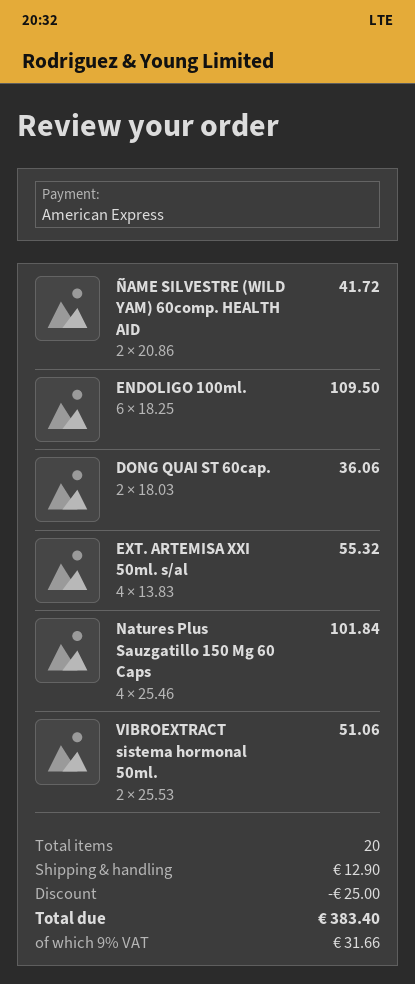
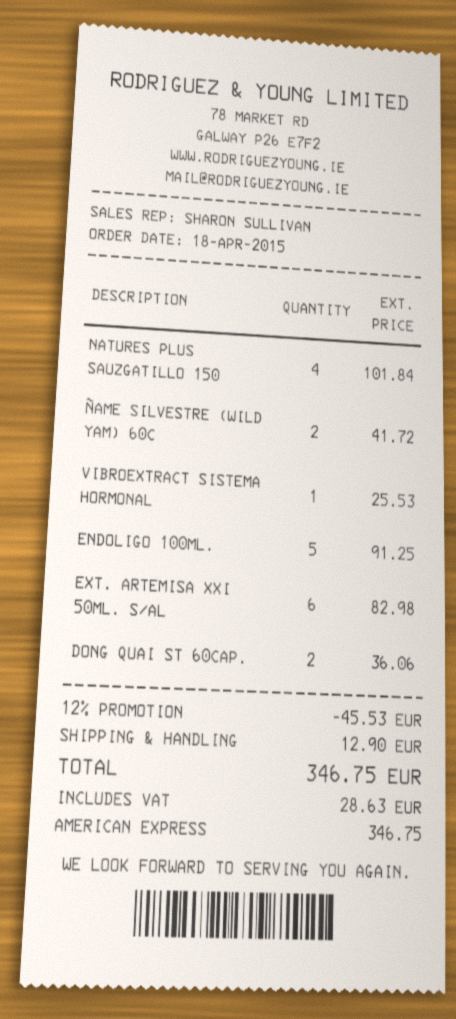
ENDOLIGO 100ml.: 6 for 109.50 -> 5 for 91.25
EXT. ARTEMISA XXI 50ml. s/al: 4 for 55.32 -> 6 for 82.98
VIBROEXTRACT sistema hormonal 50ml.: 2 for 51.06 -> 1 for 25.53
discount: 25.00 -> 45.53
tax: 31.66 -> 28.63
total: 383.40 -> 346.75

